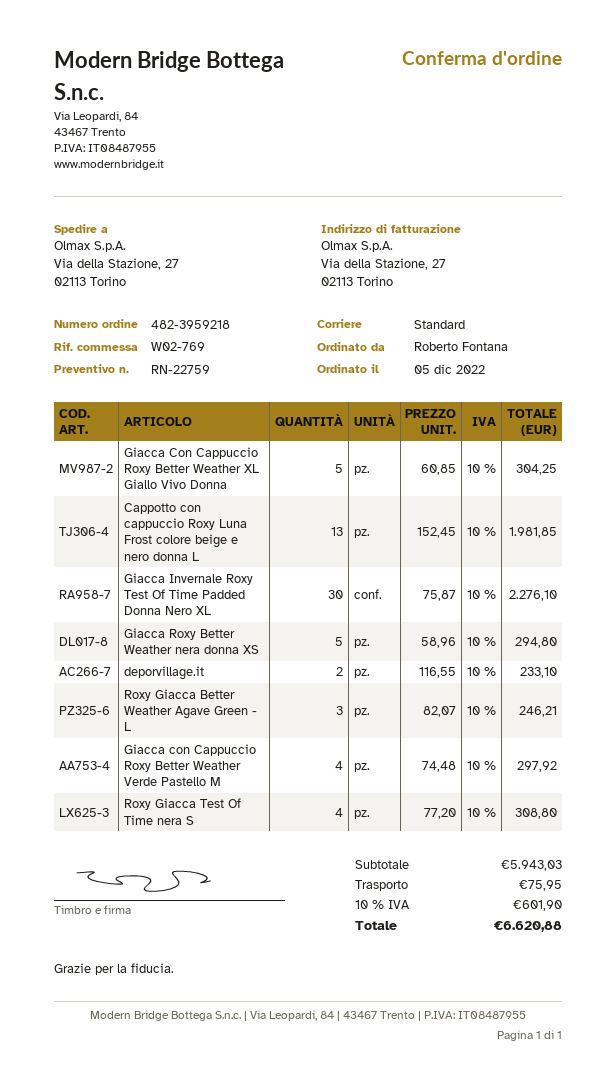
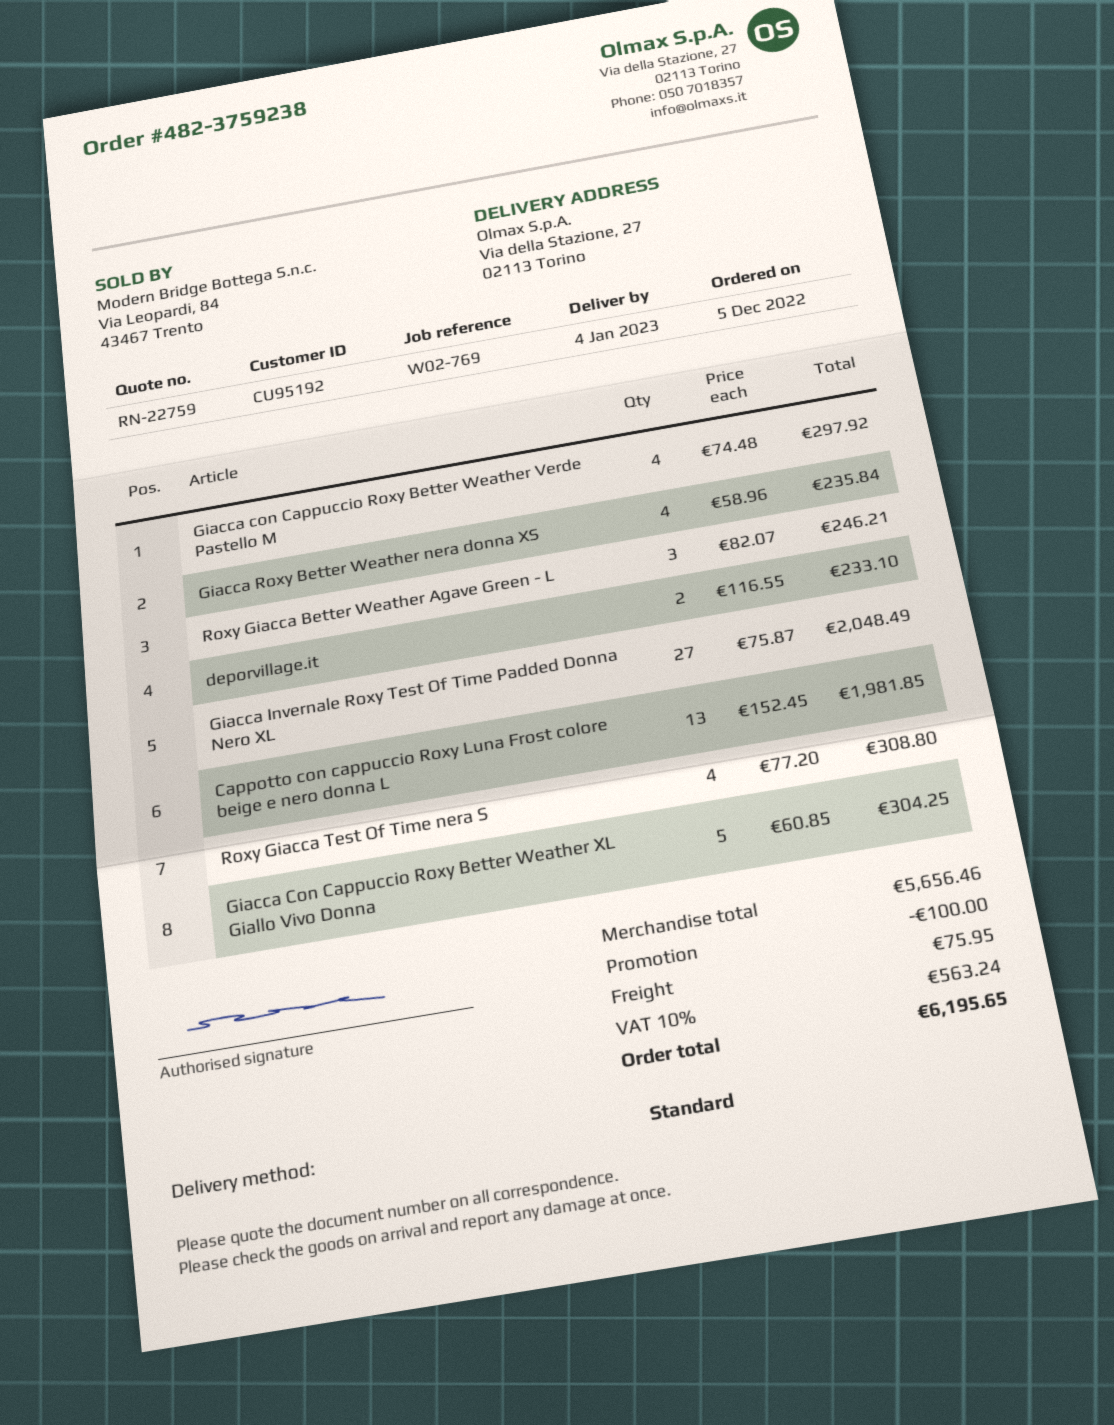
order number: 482-3959218 -> 482-3759238
Giacca Invernale Roxy Test Of Time Padded Donna Nero XL: 30 x 75.87 = 2276.10 -> 27 x 75.87 = 2048.49
Giacca Roxy Better Weather nera donna XS: 5 x 58.96 = 294.80 -> 4 x 58.96 = 235.84
subtotal: 5943.03 -> 5656.46
discount: none -> 100.00
tax: 10% = 601.90 -> 10% = 563.24
total: 6620.88 -> 6195.65

